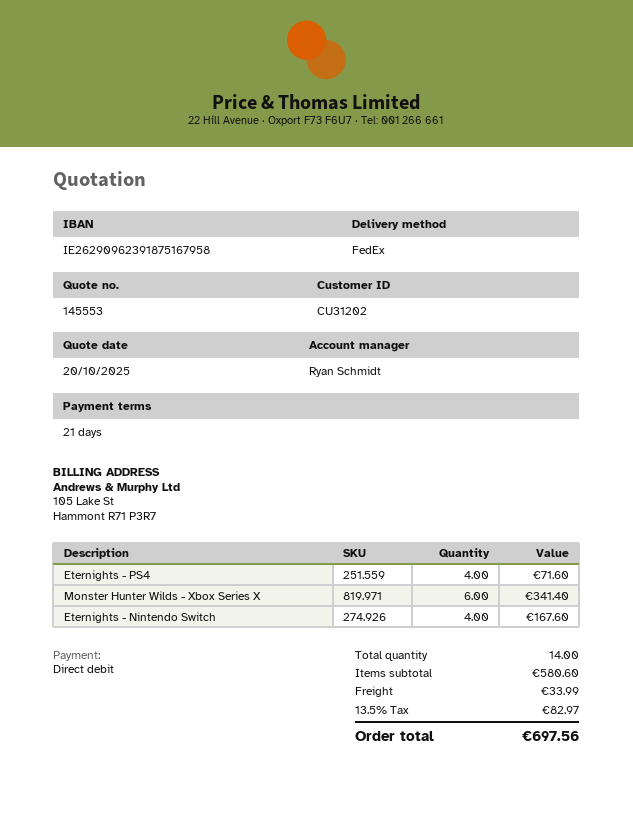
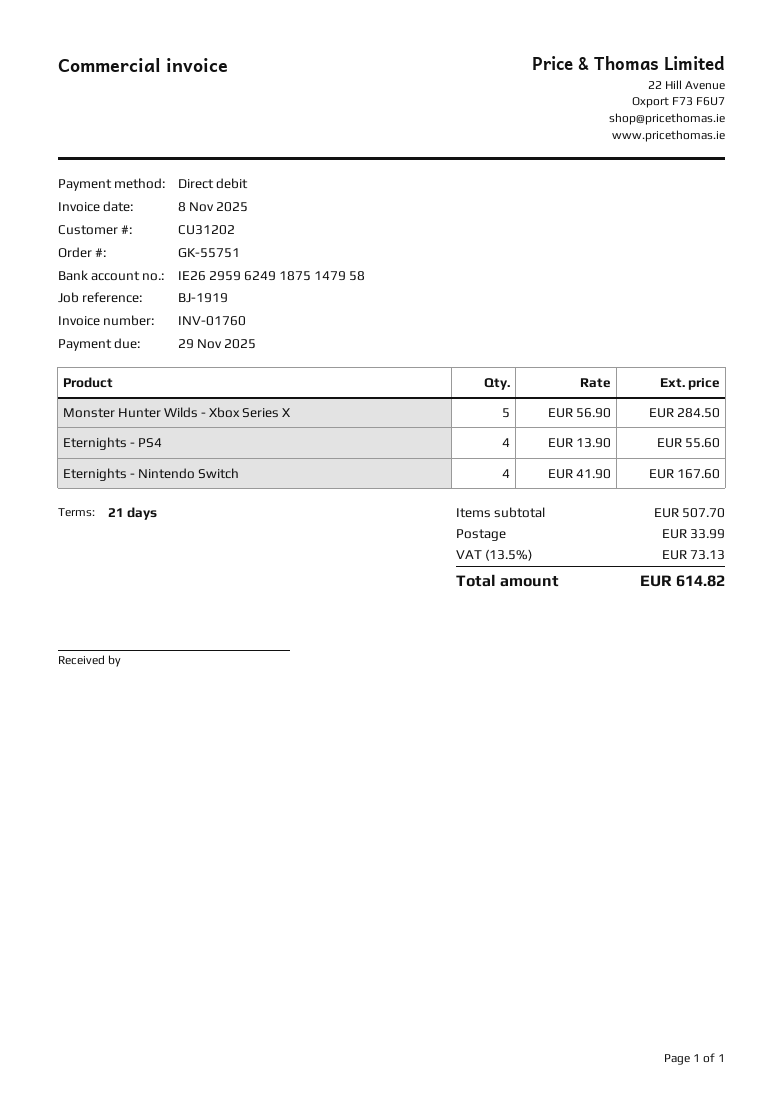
bank account: IE26290962391875167958 -> IE26295962491875147958
Eternights - PS4: 4 for 71.60 -> 4 for 55.60
Monster Hunter Wilds - Xbox Series X: 6 for 341.40 -> 5 for 284.50
subtotal: 580.60 -> 507.70
tax: 13.5% = 82.97 -> 13.5% = 73.13
total: 697.56 -> 614.82

